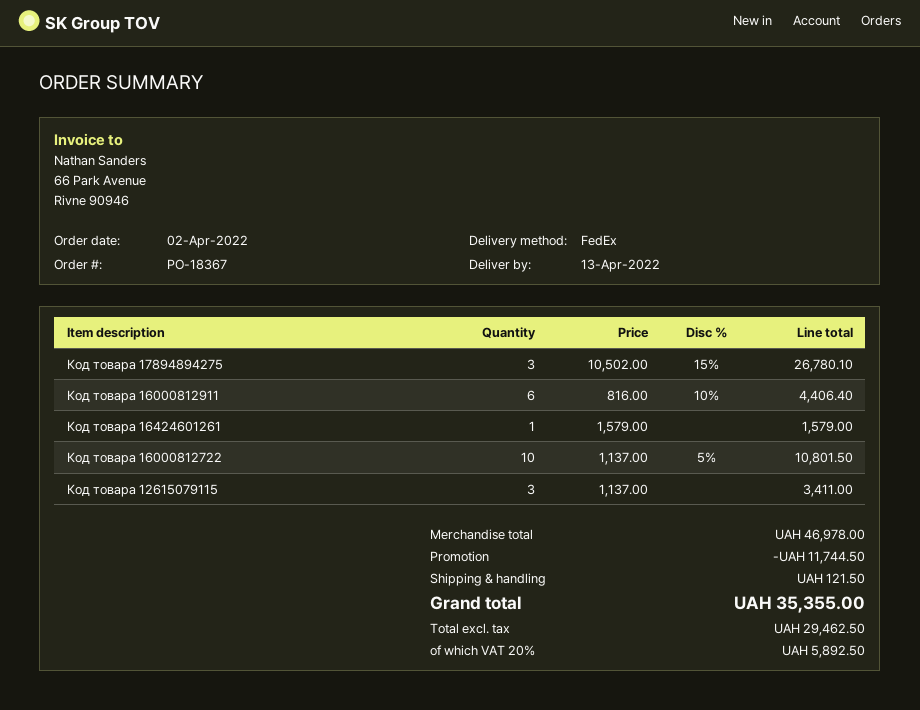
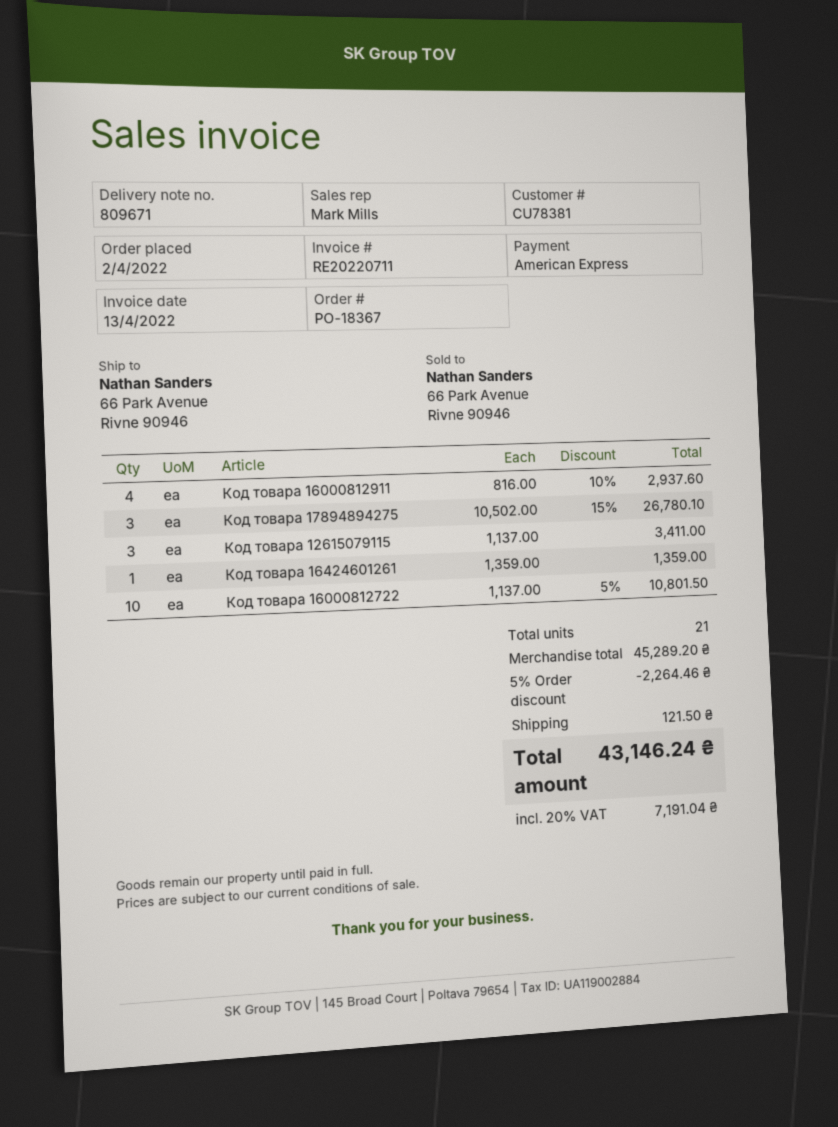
Код товара 16000812911: 6 x 816.00 - 10% = 4406.40 -> 4 x 816.00 - 10% = 2937.60
Код товара 16424601261: 1 x 1579.00 = 1579.00 -> 1 x 1359.00 = 1359.00
subtotal: 46978.00 -> 45289.20
discount: 11744.50 -> 2264.46
tax: 20% = 5892.50 -> 20% = 7191.04
total: 35355.00 -> 43146.24

